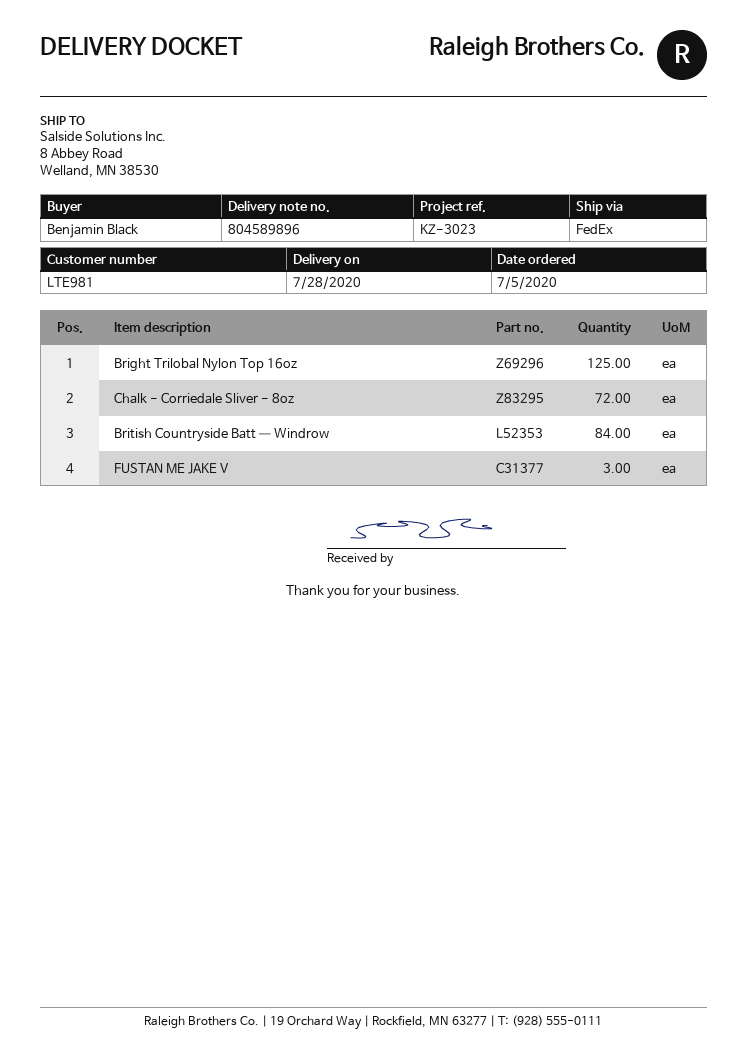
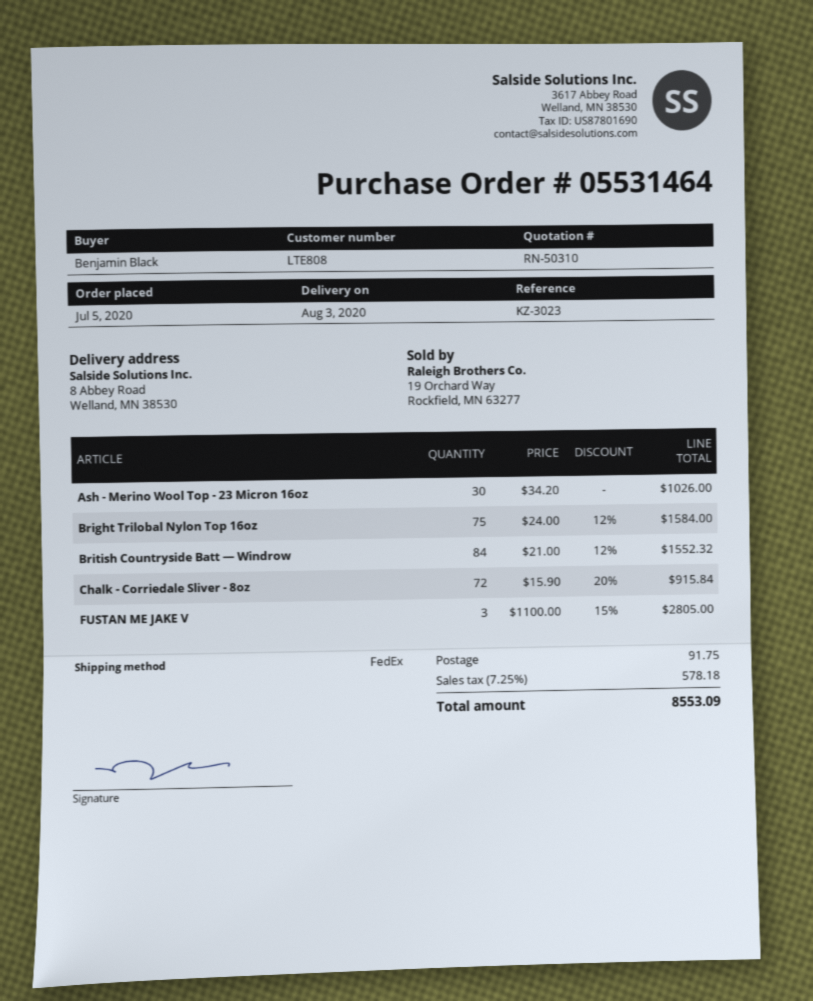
delivery date: 2020-07-28 -> 2020-08-03
customer number: LTE981 -> LTE808
Bright Trilobal Nylon Top 16oz: 125 -> 75
Ash - Merino Wool Top - 23 Micron 16oz: none -> 30

